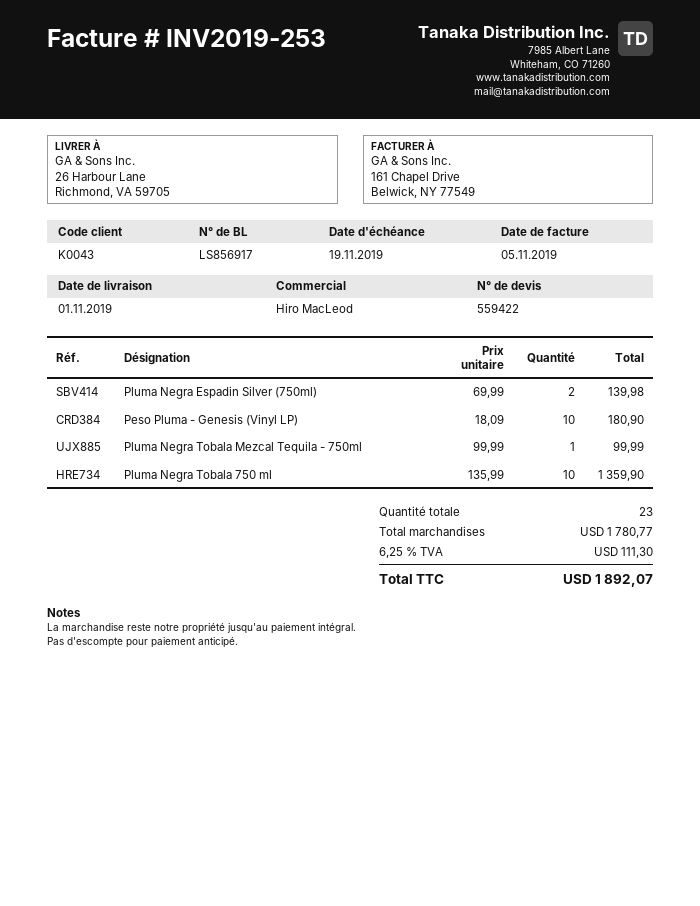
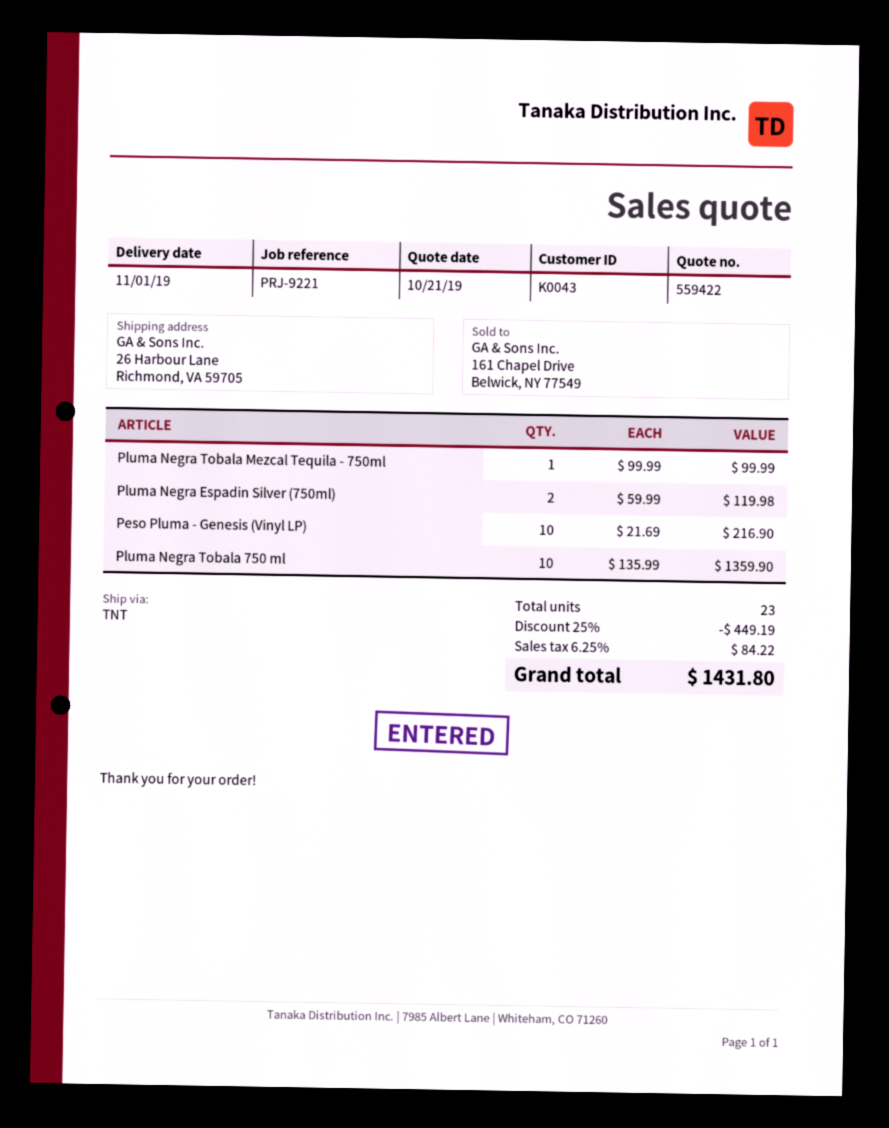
Pluma Negra Espadin Silver (750ml): 2 x 69.99 = 139.98 -> 2 x 59.99 = 119.98
Peso Pluma - Genesis (Vinyl LP): 10 x 18.09 = 180.90 -> 10 x 21.69 = 216.90
discount: none -> 25% = 449.19
tax: 6.25% = 111.30 -> 6.25% = 84.22
total: 1892.07 -> 1431.80

